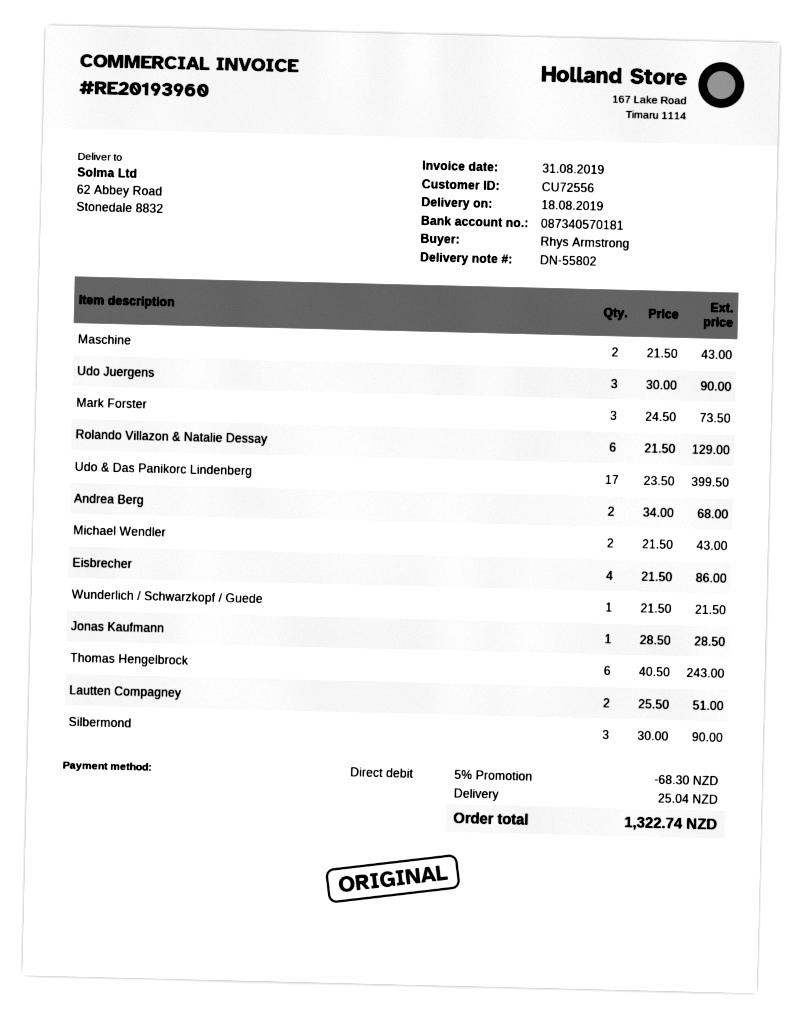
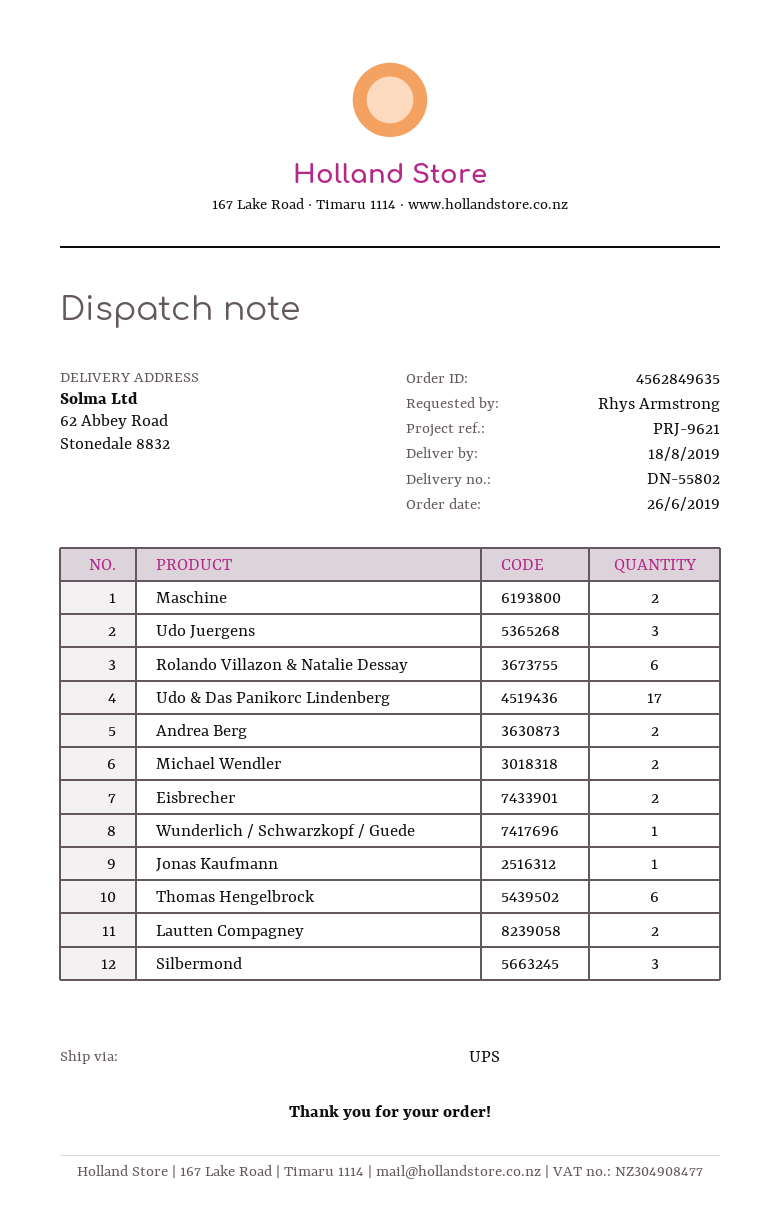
Mark Forster: 3 -> none
Eisbrecher: 4 -> 2

